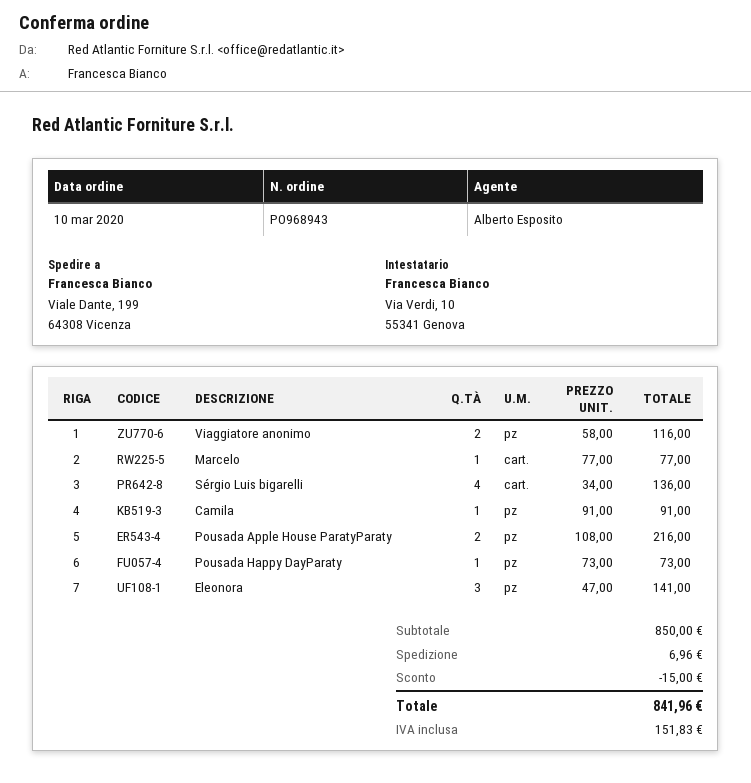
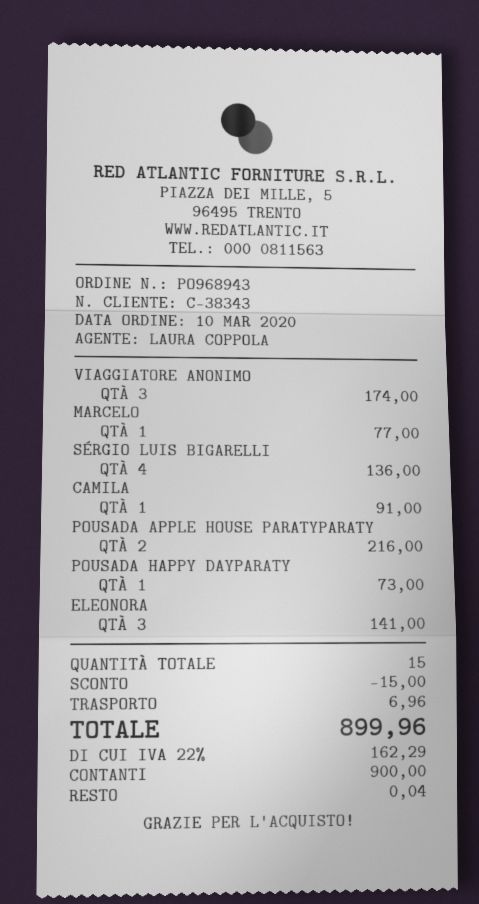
sales rep: Alberto Esposito -> LAURA COPPOLA
Viaggiatore anonimo: 2 for 116.00 -> 3 for 174.00
tax: 151.83 -> 162.29
total: 841.96 -> 899.96

